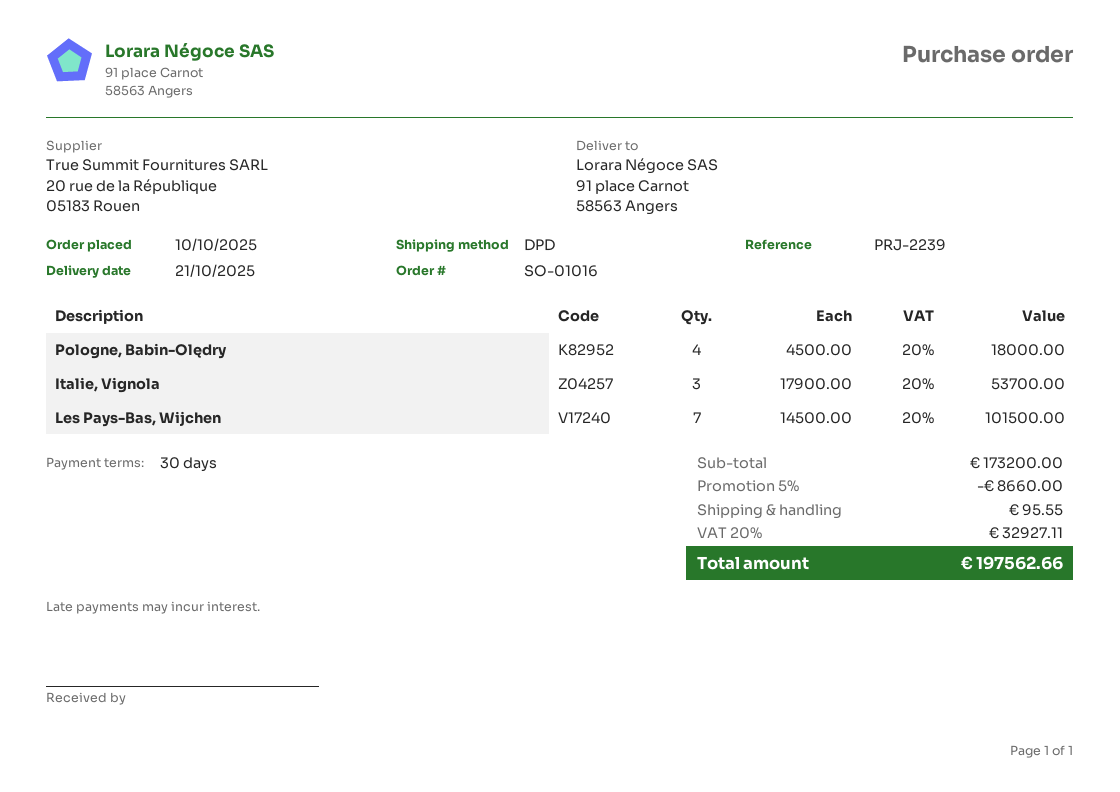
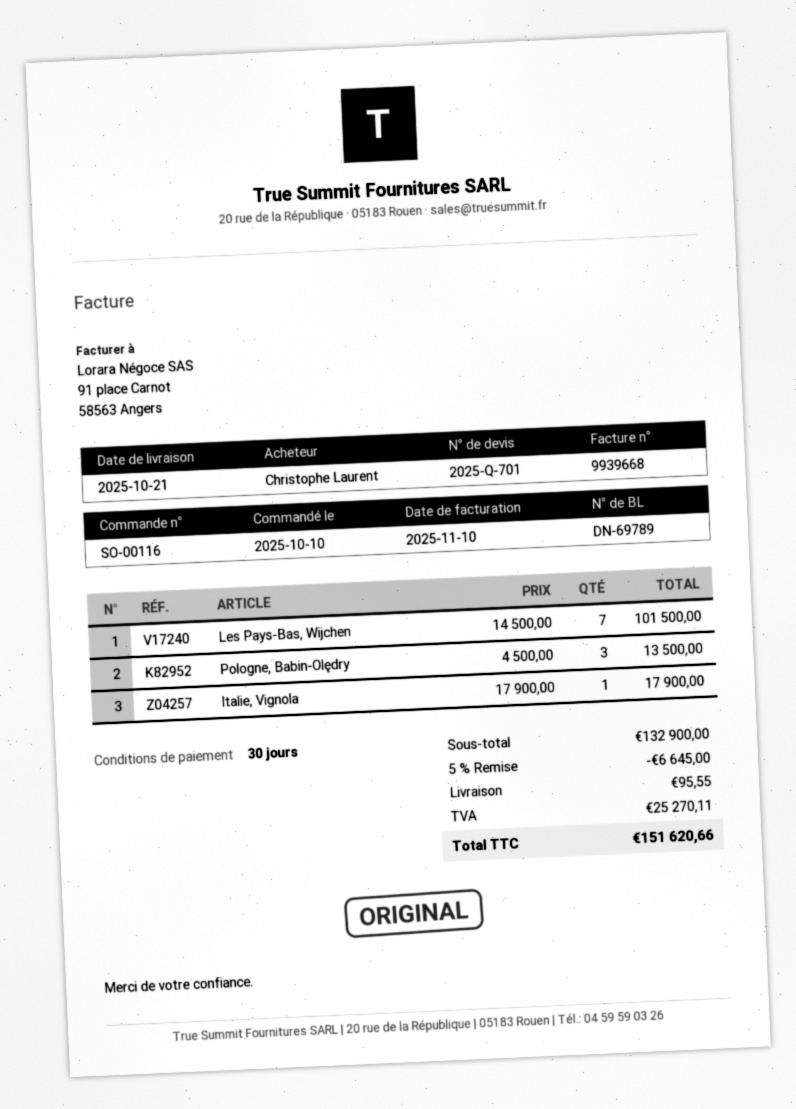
order number: SO-01016 -> SO-00116
Pologne, Babin-Olędry: 4 x 4500.00 = 18000.00 -> 3 x 4500.00 = 13500.00
Italie, Vignola: 3 x 17900.00 = 53700.00 -> 1 x 17900.00 = 17900.00
subtotal: 173200.00 -> 132900.00
discount: 5% = 8660.00 -> 5% = 6645.00
tax: 32927.11 -> 25270.11
total: 197562.66 -> 151620.66

